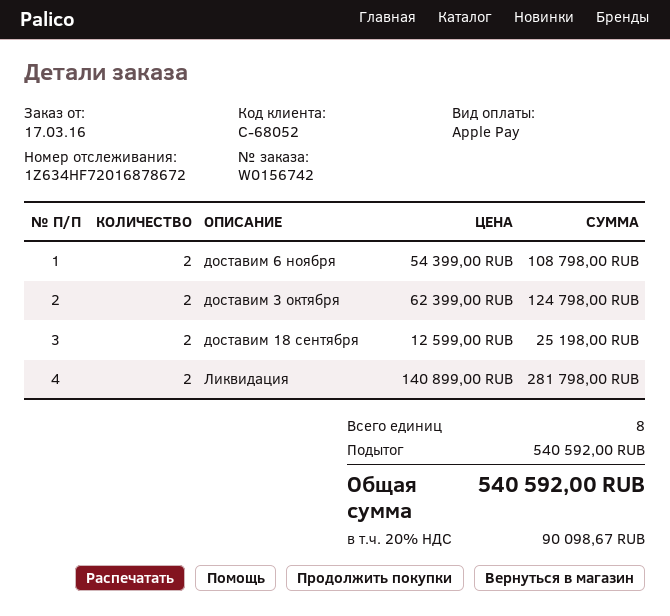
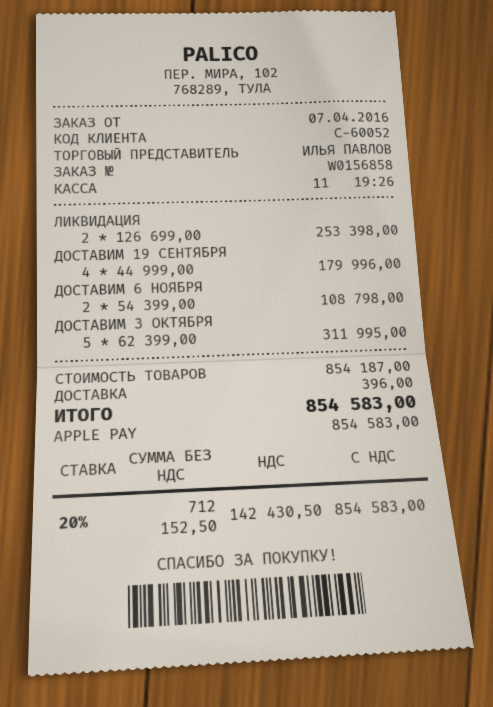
order number: W0156742 -> W0156858
order date: 2016-03-17 -> 2016-04-07
customer number: C-68052 -> C-60052
доставим 3 октября: 2 x 62399.00 = 124798.00 -> 5 x 62399.00 = 311995.00
доставим 18 сентября: 2 x 12599.00 = 25198.00 -> none
Ликвидация: 2 x 140899.00 = 281798.00 -> 2 x 126699.00 = 253398.00
ДОСТАВИМ 19 СЕНТЯБРЯ: none -> 4 x 44999.00 = 179996.00
subtotal: 540592.00 -> 854187.00
shipping: none -> 396.00
tax: 20% = 90098.67 -> 20% = 142430.50
total: 540592.00 -> 854583.00

